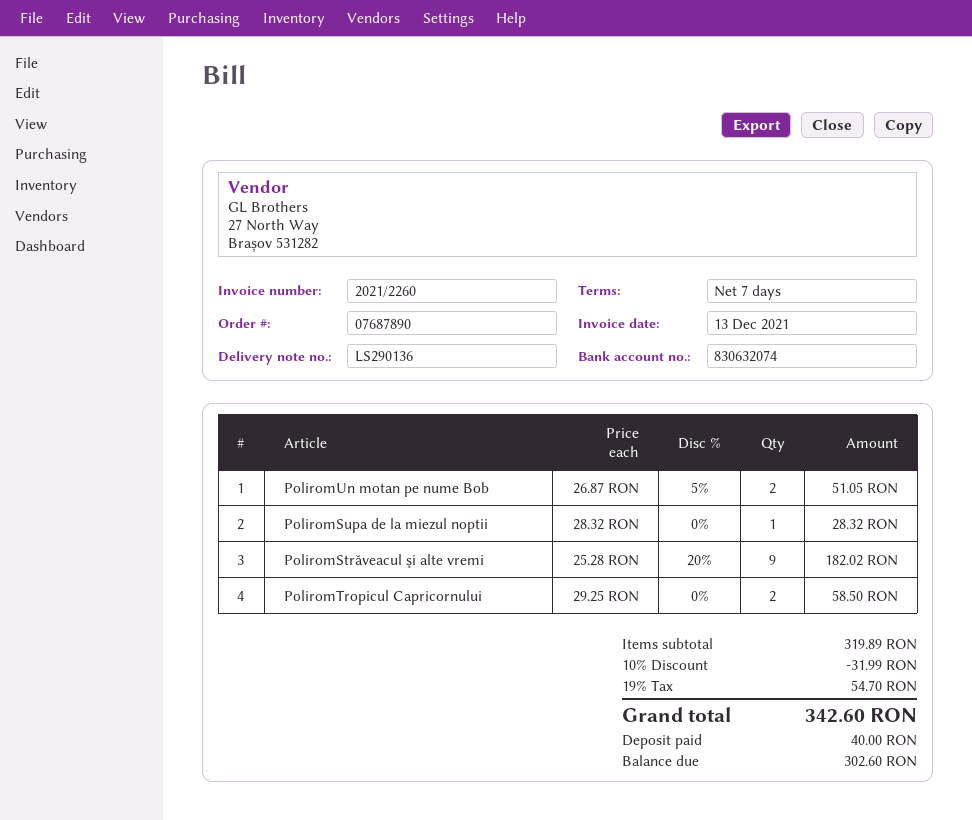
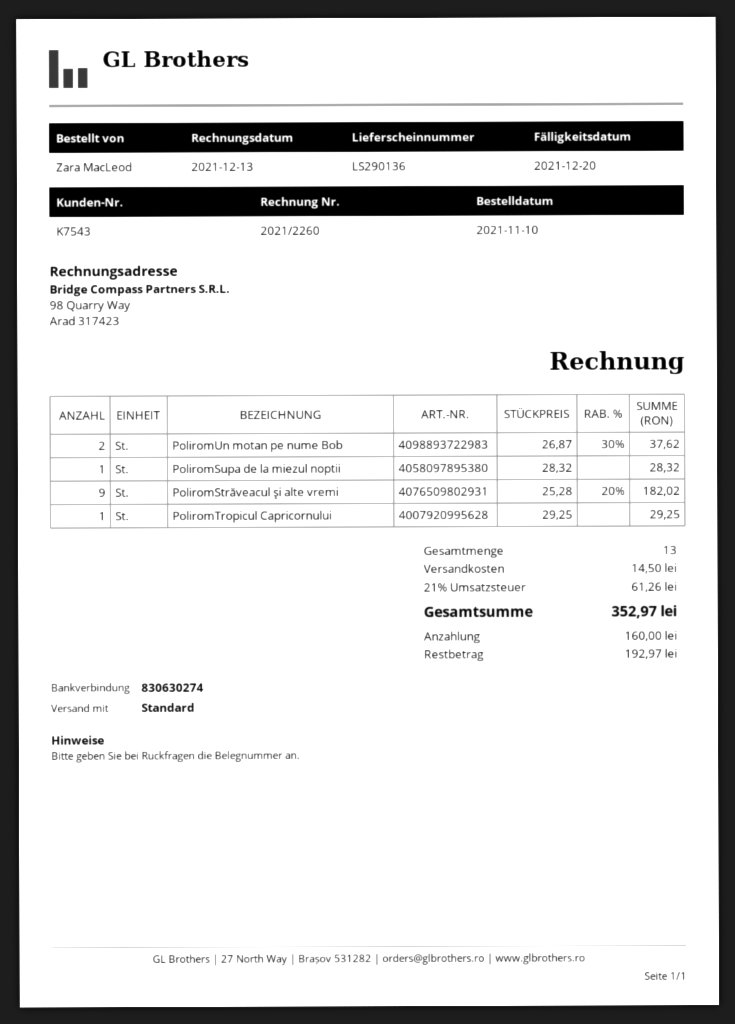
bank account: 830632074 -> 830630274
PoliromUn motan pe nume Bob: 2 x 26.87 - 5% = 51.05 -> 2 x 26.87 - 30% = 37.62
PoliromTropicul Capricornului: 2 x 29.25 = 58.50 -> 1 x 29.25 = 29.25
discount: 10% = 31.99 -> none
shipping: none -> 14.50
tax: 19% = 54.70 -> 21% = 61.26
total: 342.60 -> 352.97
deposit: 40.00 -> 160.00
balance: 302.60 -> 192.97

